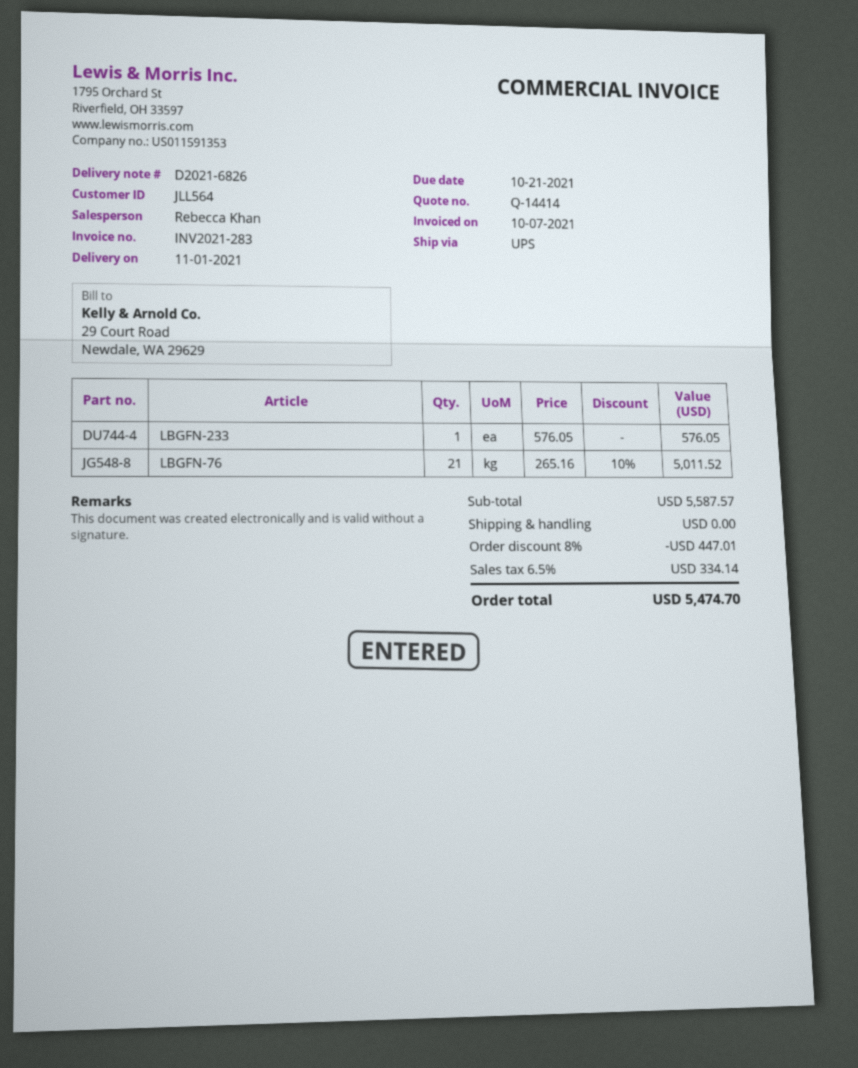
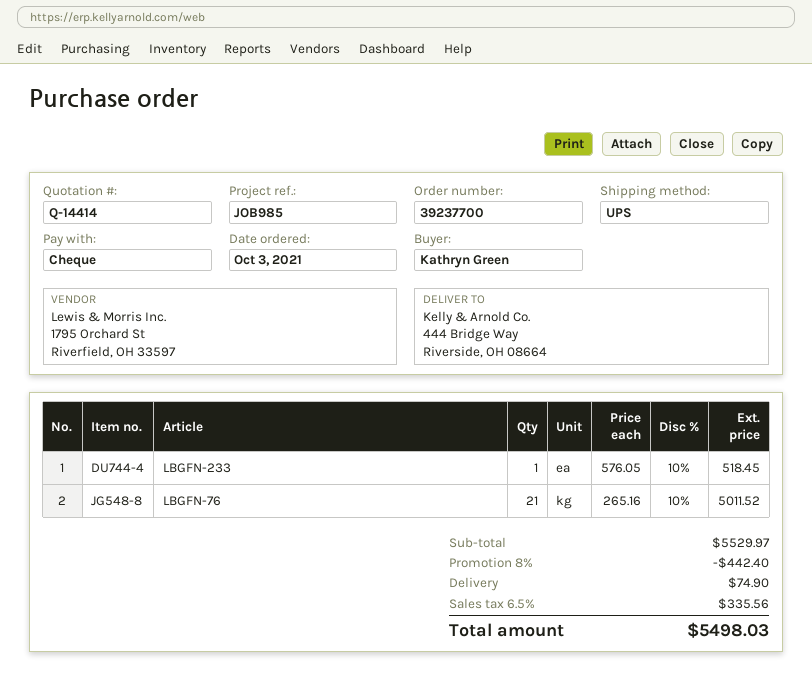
LBGFN-233: 1 x 576.05 = 576.05 -> 1 x 576.05 - 10% = 518.45
subtotal: 5587.57 -> 5529.97
discount: 8% = 447.01 -> 8% = 442.40
shipping: 0.00 -> 74.90
tax: 6.5% = 334.14 -> 6.5% = 335.56
total: 5474.70 -> 5498.03

